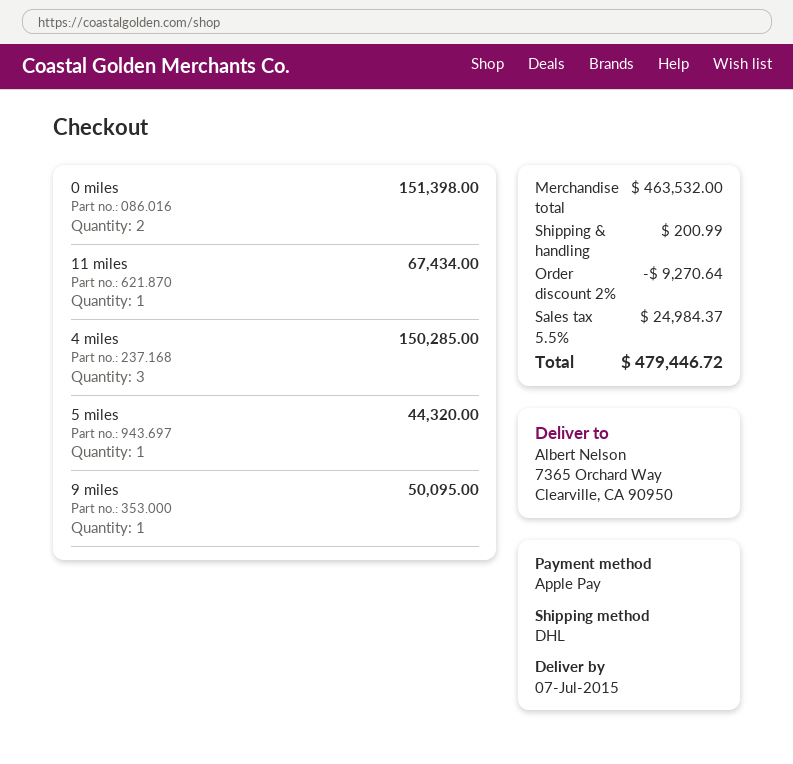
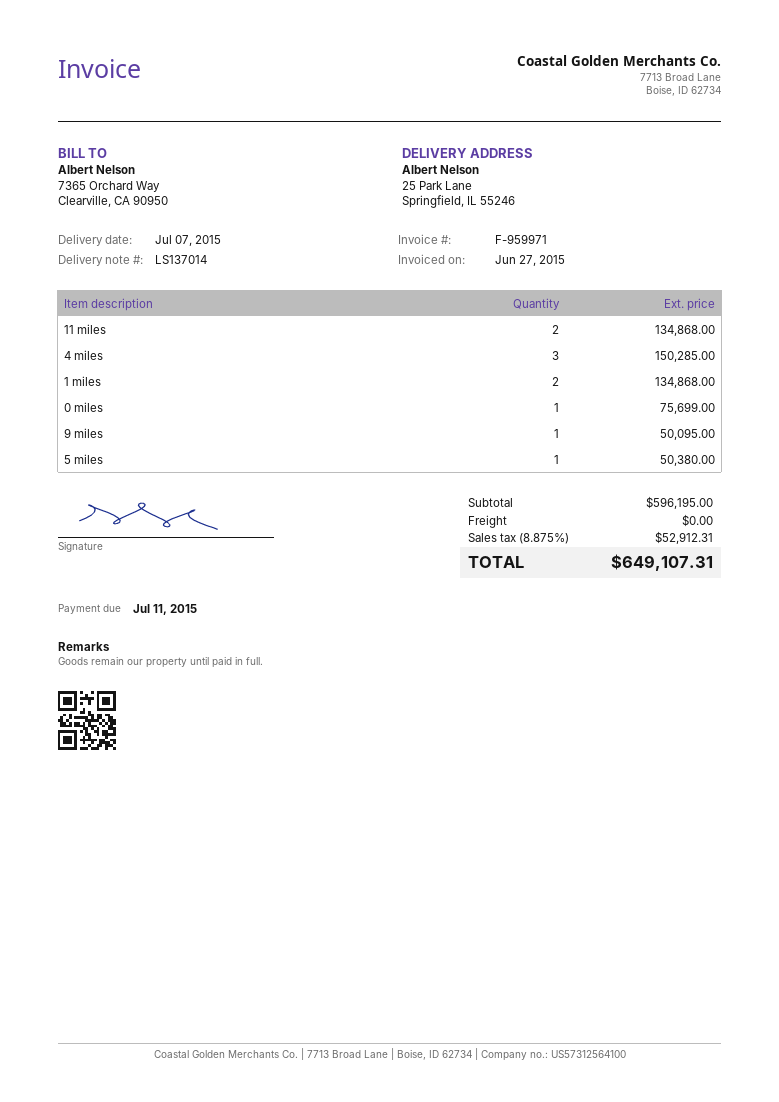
ship to: 7365 Orchard Way, Clearville, CA 90950 -> 25 Park Lane, Springfield, IL 55246
0 miles: 2 for 151398.00 -> 1 for 75699.00
11 miles: 1 for 67434.00 -> 2 for 134868.00
5 miles: 1 for 44320.00 -> 1 for 50380.00
1 miles: none -> 2 for 134868.00
subtotal: 463532.00 -> 596195.00
discount: 2% = 9270.64 -> none
shipping: 200.99 -> 0.00
tax: 5.5% = 24984.37 -> 8.875% = 52912.31
total: 479446.72 -> 649107.31

